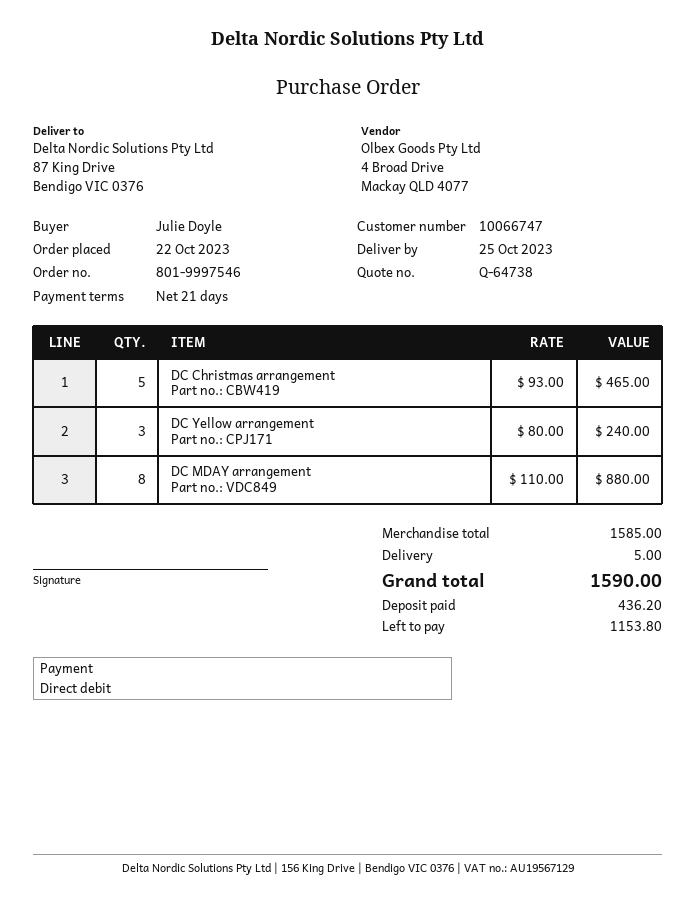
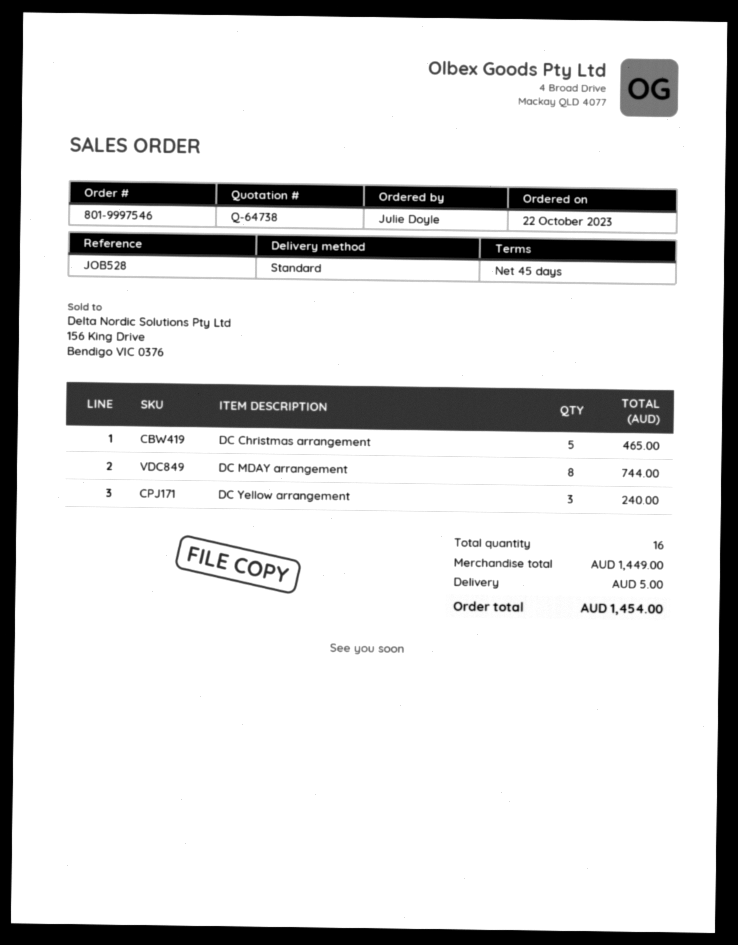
payment terms: 21 days -> 45 days
DC MDAY arrangement: 8 for 880.00 -> 8 for 744.00
subtotal: 1585.00 -> 1449.00
total: 1590.00 -> 1454.00

